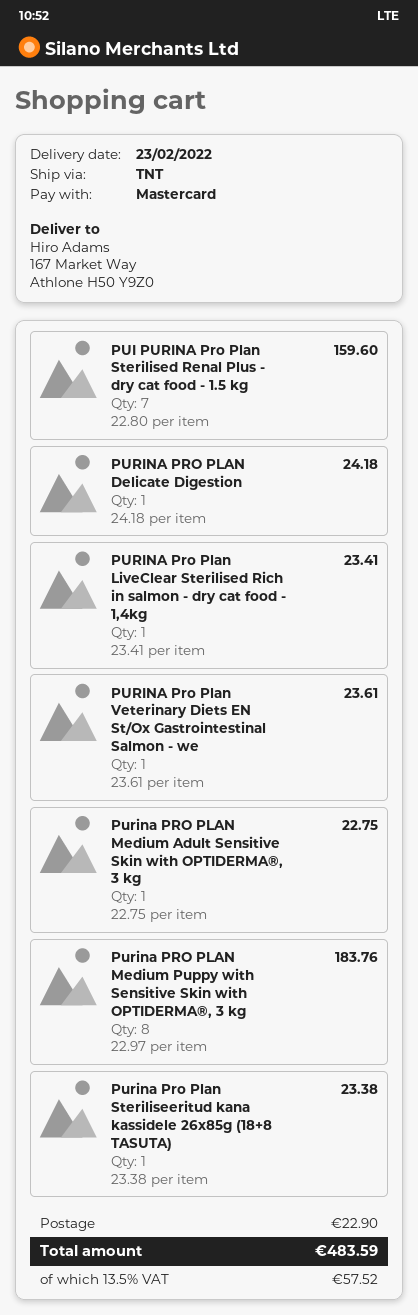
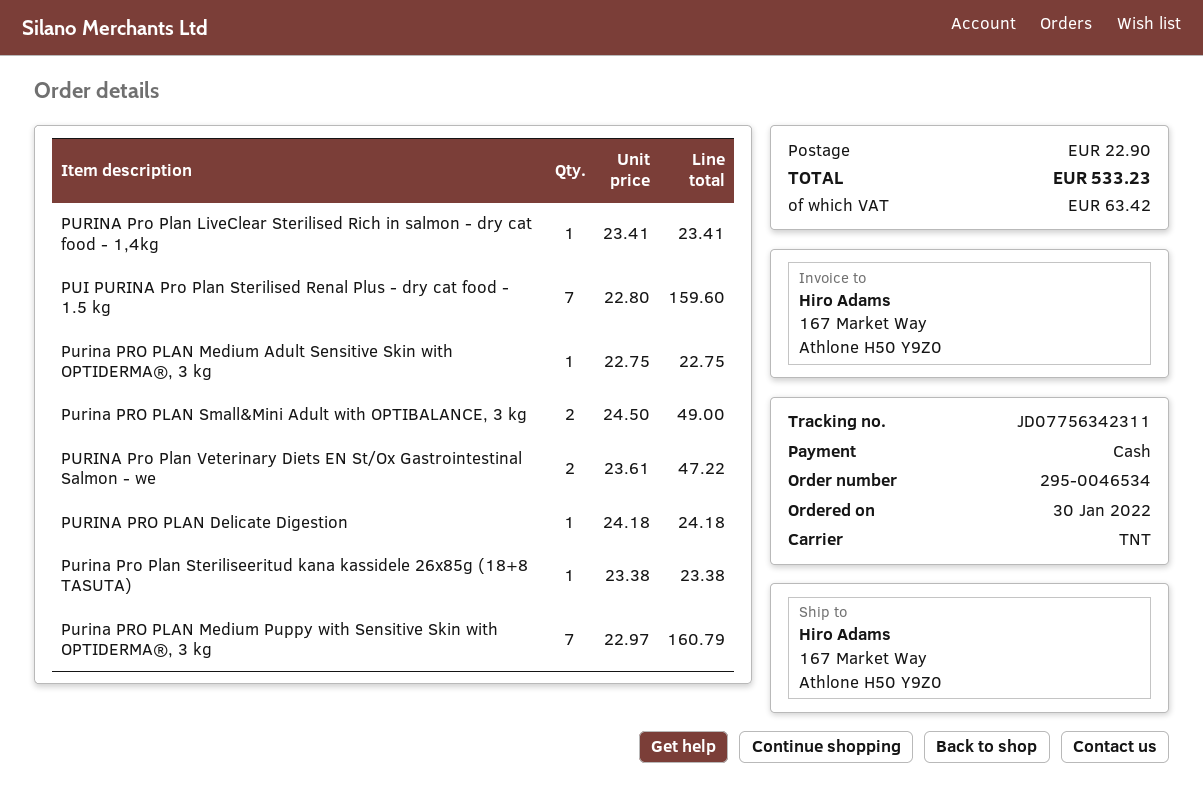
payment method: Mastercard -> cash
PURINA Pro Plan Veterinary Diets EN St/Ox Gastrointestinal Salmon - we: 1 x 23.61 = 23.61 -> 2 x 23.61 = 47.22
Purina PRO PLAN Medium Puppy with Sensitive Skin with OPTIDERMA®, 3 kg: 8 x 22.97 = 183.76 -> 7 x 22.97 = 160.79
Purina PRO PLAN Small&Mini Adult with OPTIBALANCE, 3 kg: none -> 2 x 24.50 = 49.00
tax: 57.52 -> 63.42
total: 483.59 -> 533.23

